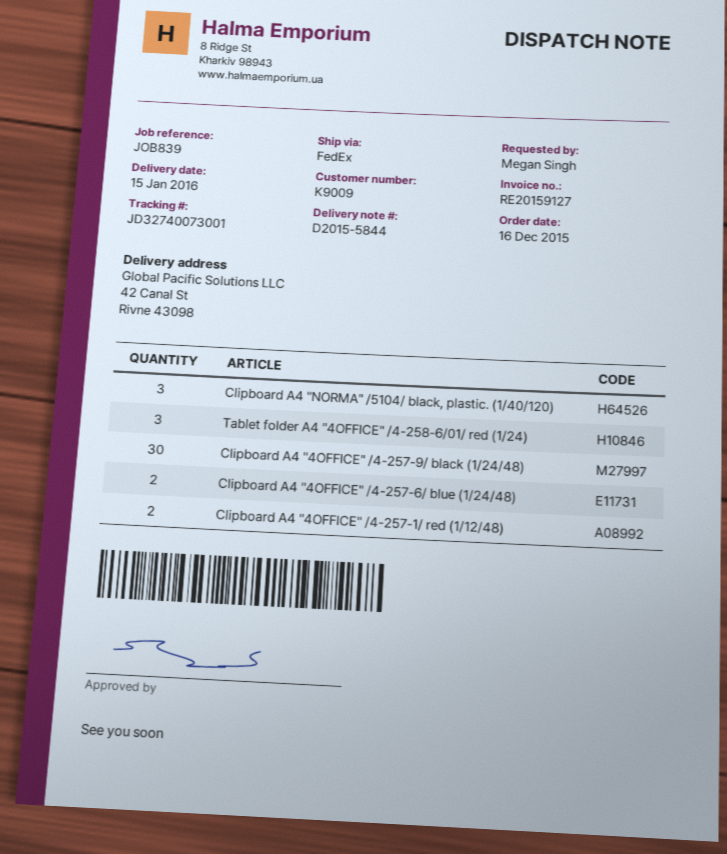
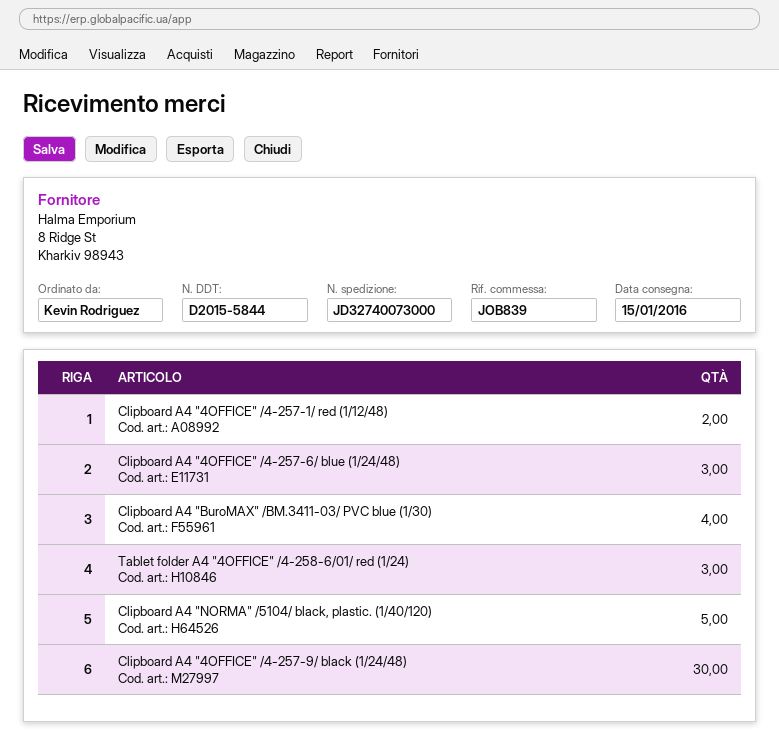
ordered by: Megan Singh -> Kevin Rodriguez
tracking number: JD32740073001 -> JD32740073000
Clipboard A4 "NORMA" /5104/ black, plastic. (1/40/120): 3 -> 5
Clipboard A4 "4OFFICE" /4-257-6/ blue (1/24/48): 2 -> 3
Clipboard A4 "BuroMAX" /ВМ.3411-03/ PVC blue (1/30): none -> 4

